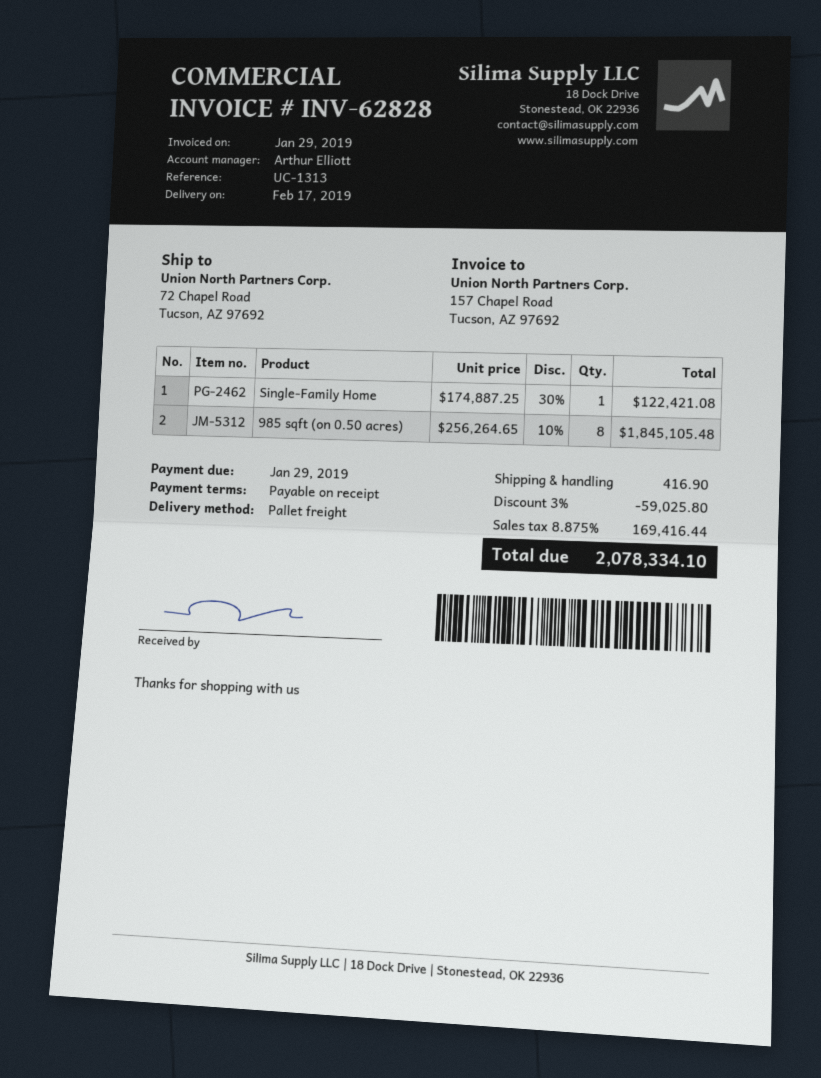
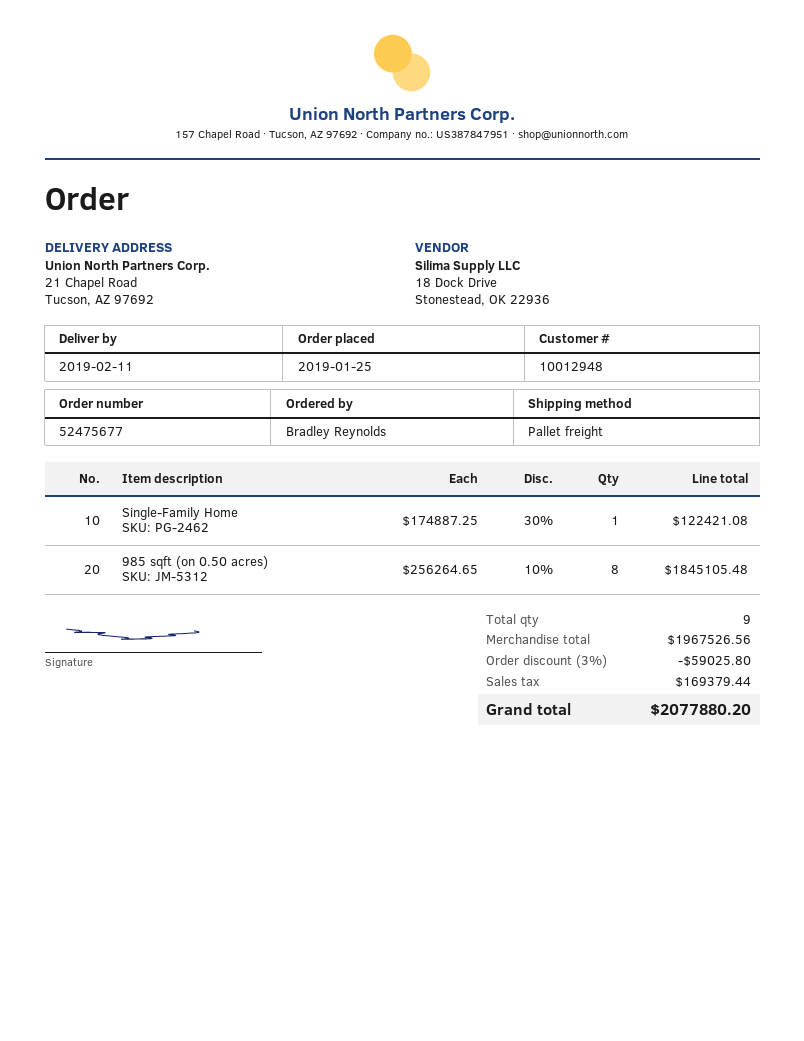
delivery date: 2019-02-17 -> 2019-02-11
ship to: 72 Chapel Road, Tucson, AZ 97692 -> 21 Chapel Road, Tucson, AZ 97692
shipping: 416.90 -> none
tax: 169416.44 -> 169379.44
total: 2078334.10 -> 2077880.20

